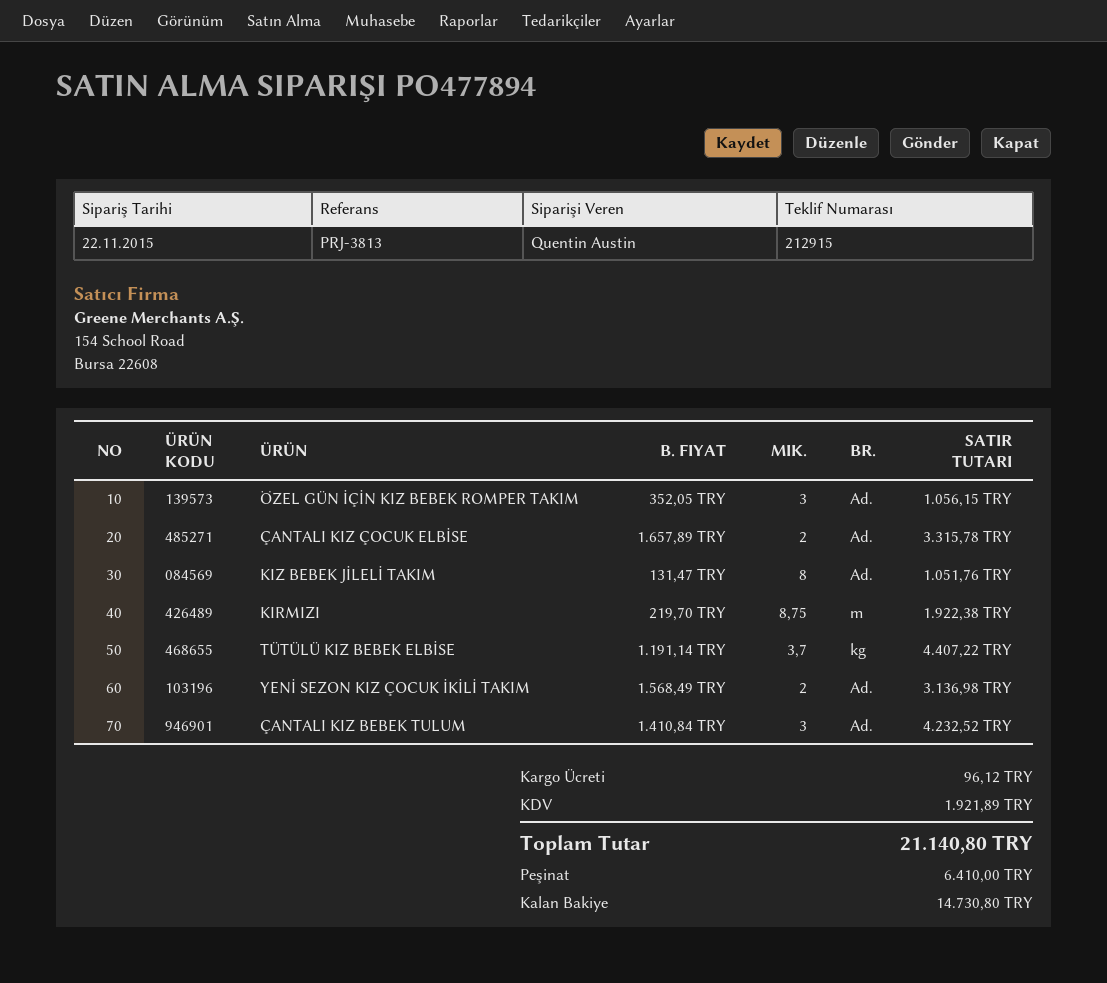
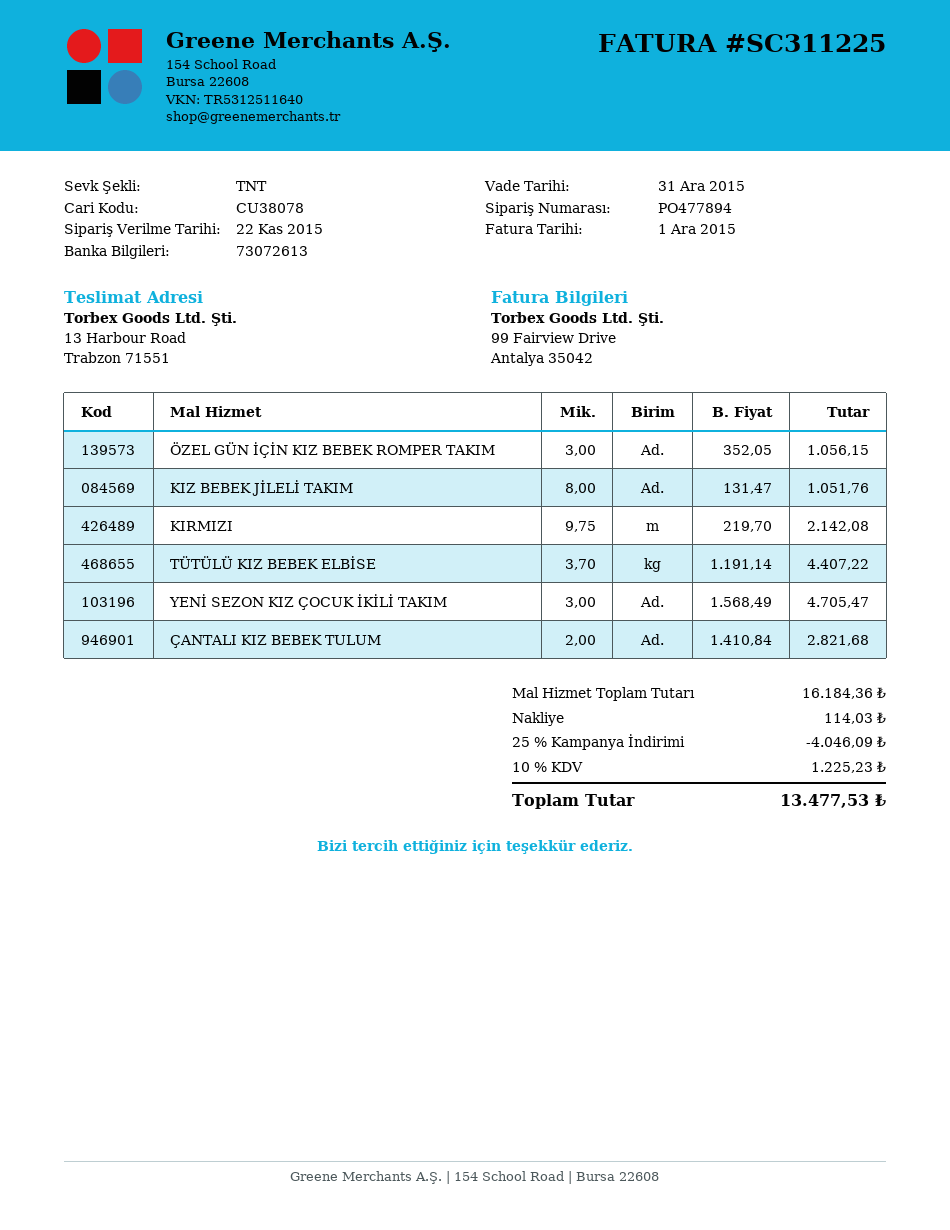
ÇANTALI KIZ ÇOCUK ELBİSE: 2 x 1657.89 = 3315.78 -> none
KIRMIZI: 8.75 x 219.70 = 1922.38 -> 9.75 x 219.70 = 2142.08
YENİ SEZON KIZ ÇOCUK İKİLİ TAKIM: 2 x 1568.49 = 3136.98 -> 3 x 1568.49 = 4705.47
ÇANTALI KIZ BEBEK TULUM: 3 x 1410.84 = 4232.52 -> 2 x 1410.84 = 2821.68
discount: none -> 25% = 4046.09
shipping: 96.12 -> 114.03
tax: 1921.89 -> 1225.23
total: 21140.80 -> 13477.53

